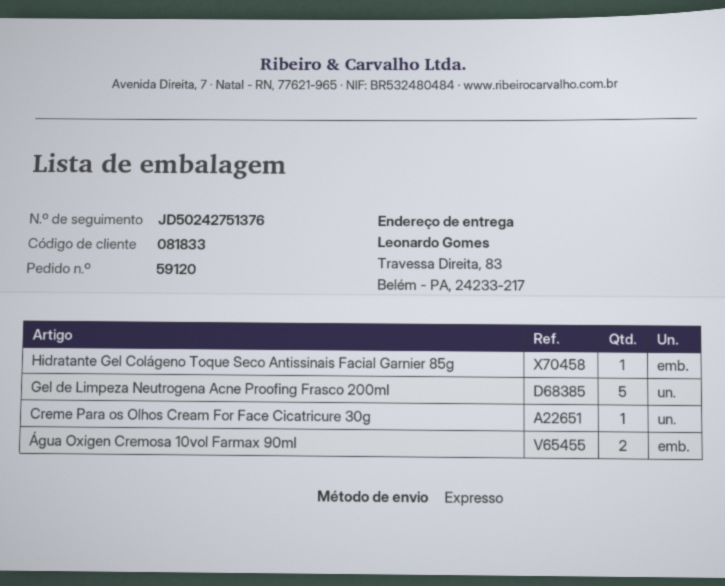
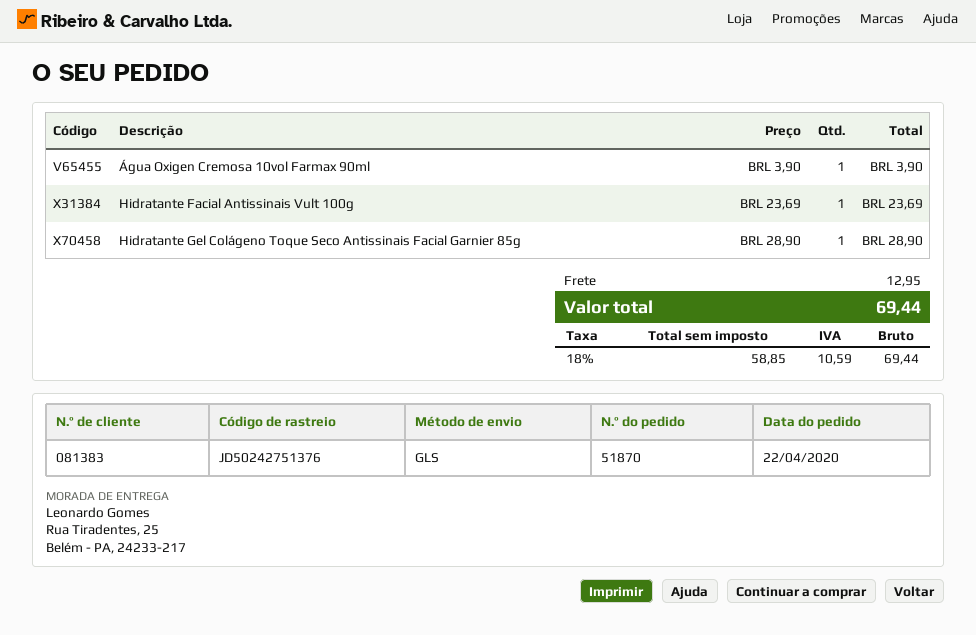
order number: 59120 -> 51870
customer number: 081833 -> 081383
shipping method: express -> GLS
ship to: Travessa Direita, 83, Belém - PA, 24233-217 -> Rua Tiradentes, 25, Belém - PA, 24233-217
Gel de Limpeza Neutrogena Acne Proofing Frasco 200ml: 5 -> none
Creme Para os Olhos Cream For Face Cicatricure 30g: 1 -> none
Água Oxigen Cremosa 10vol Farmax 90ml: 2 -> 1
Hidratante Facial Antissinais Vult 100g: none -> 1

